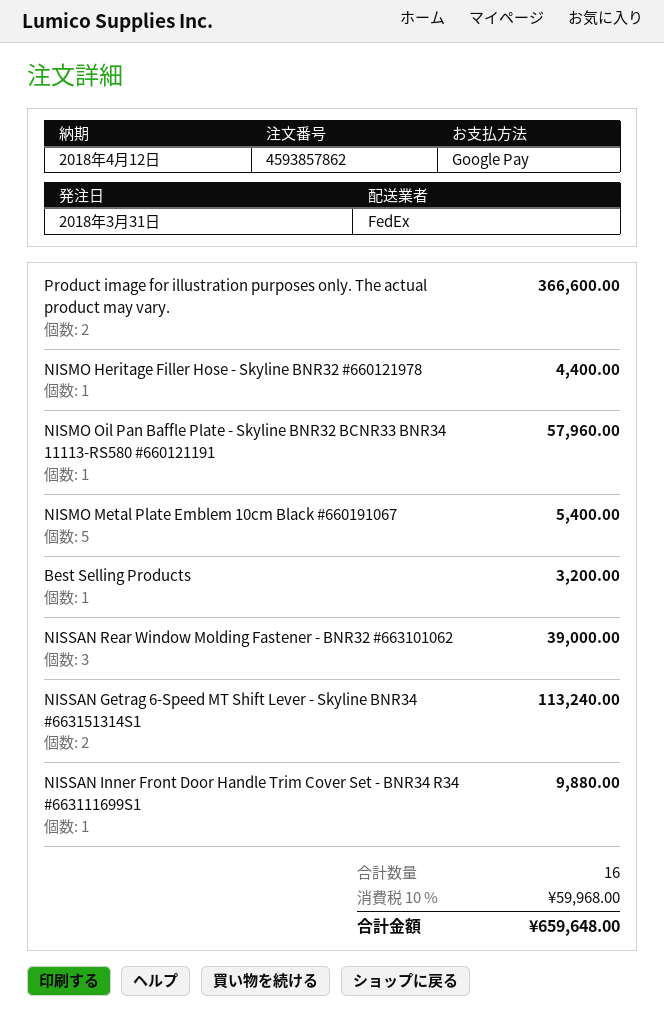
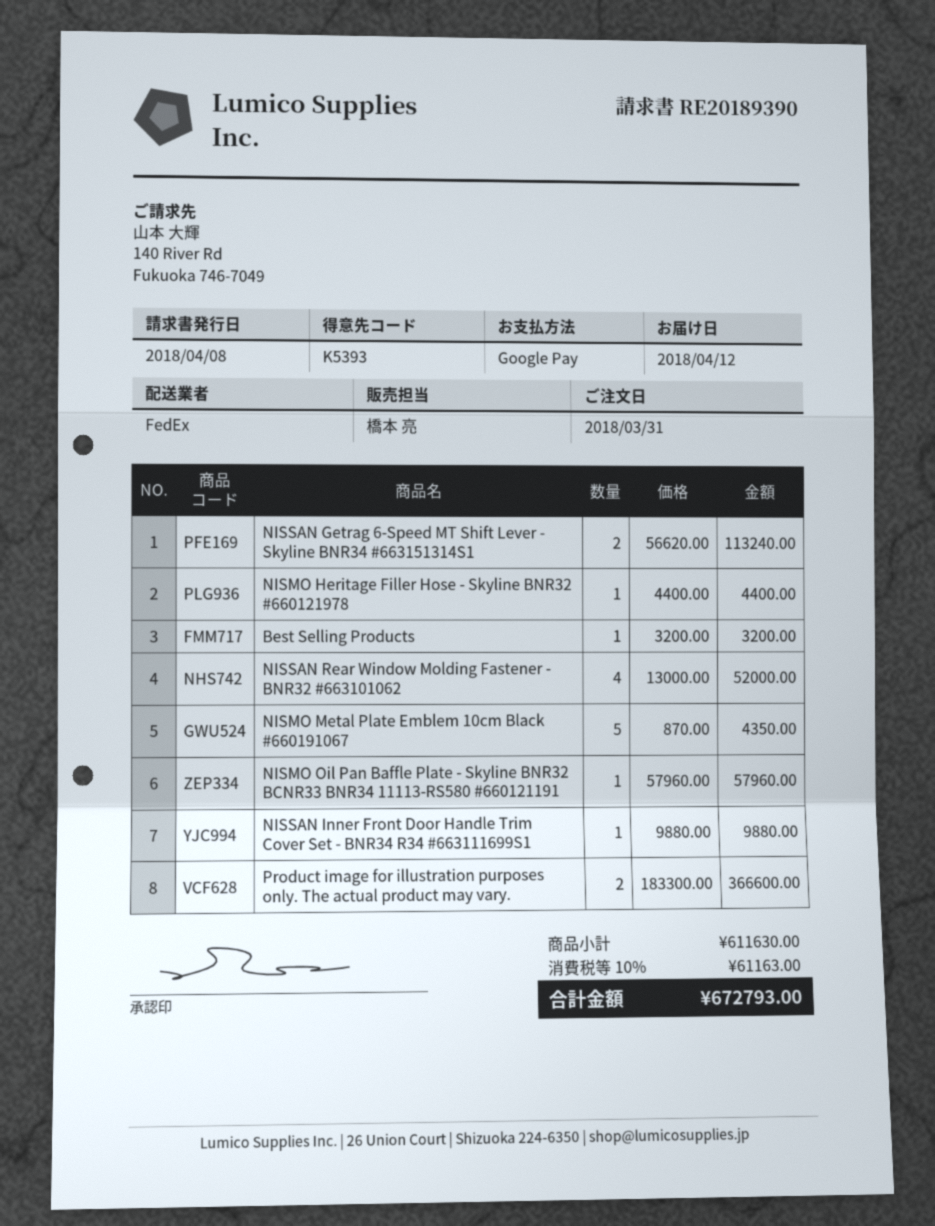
NISMO Metal Plate Emblem 10cm Black #660191067: 5 for 5400.00 -> 5 for 4350.00
NISSAN Rear Window Molding Fastener - BNR32 #663101062: 3 for 39000.00 -> 4 for 52000.00
tax: 10% = 59968.00 -> 10% = 61163.00
total: 659648.00 -> 672793.00

